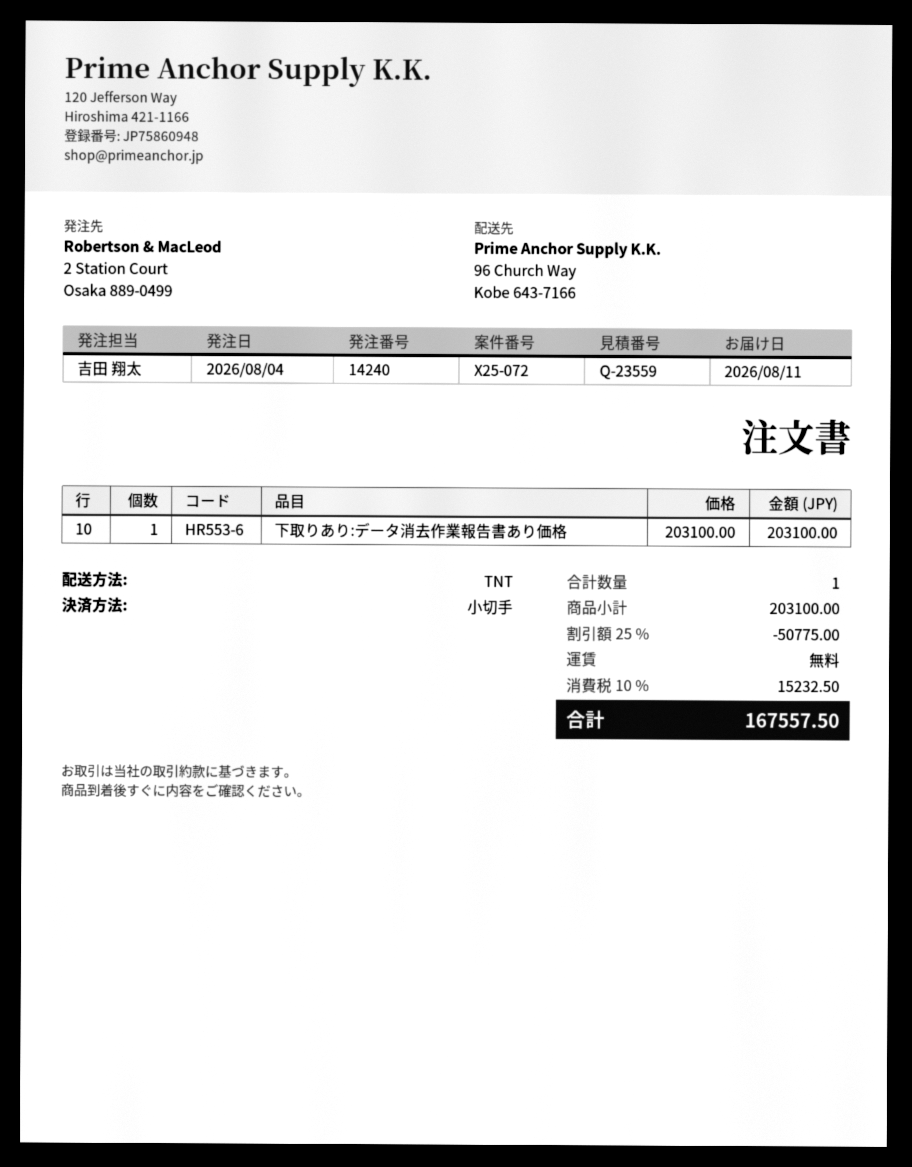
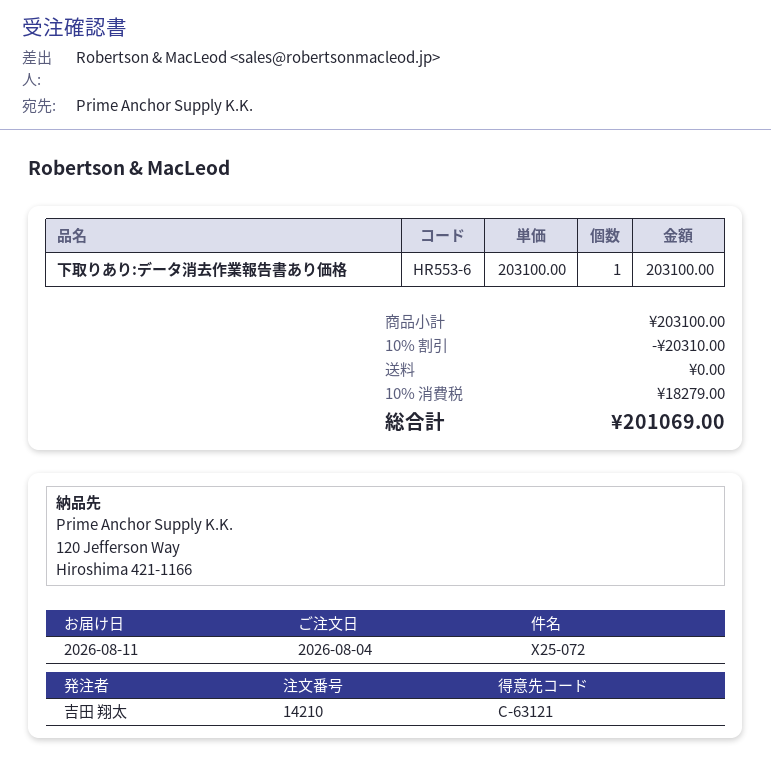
order number: 14240 -> 14210
ship to: 96 Church Way, Kobe 643-7166 -> 120 Jefferson Way, Hiroshima 421-1166
discount: 25% = 50775.00 -> 10% = 20310.00
tax: 10% = 15232.50 -> 10% = 18279.00
total: 167557.50 -> 201069.00

